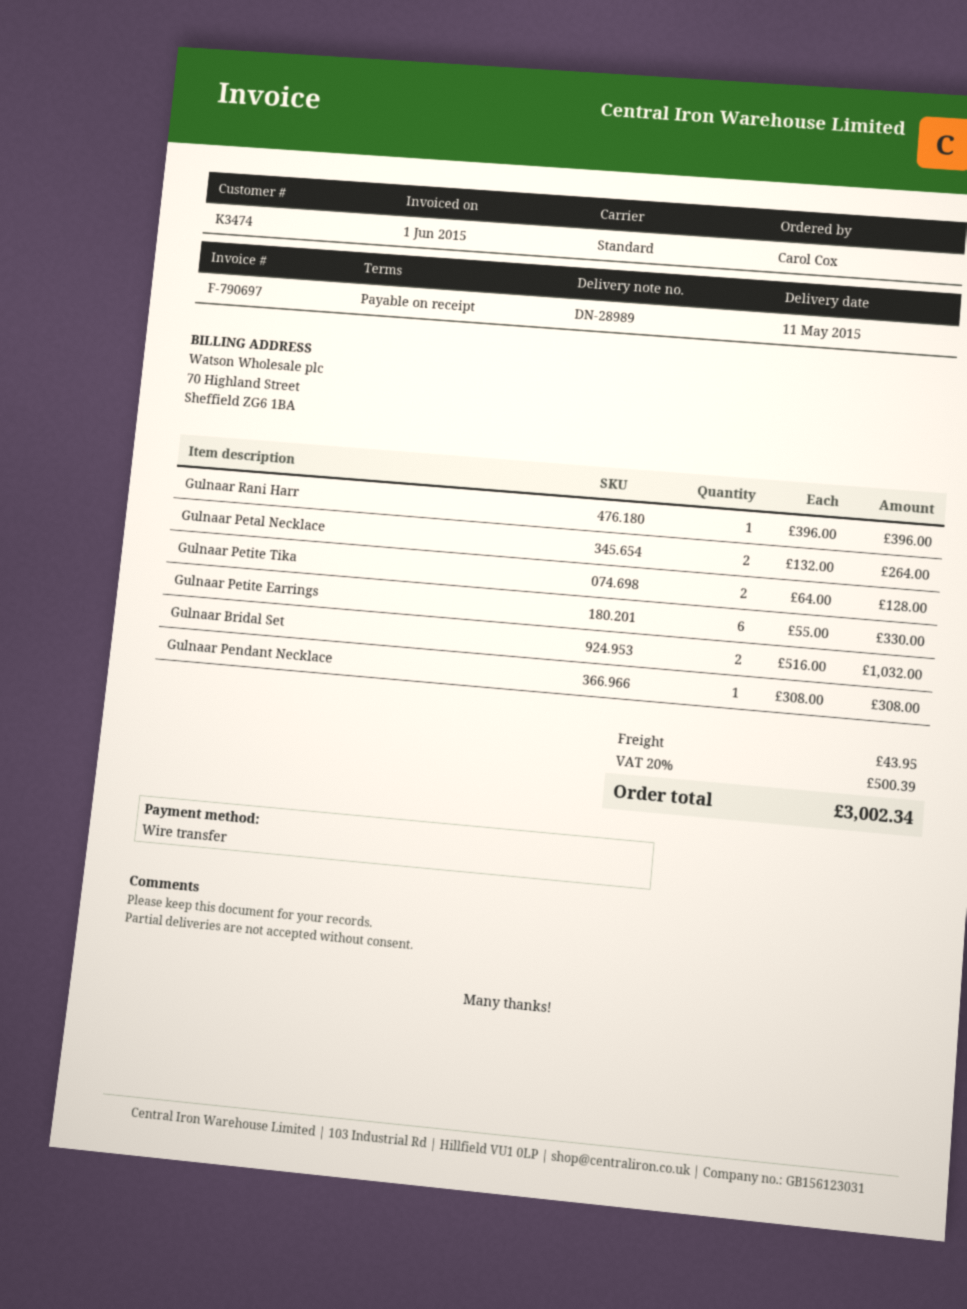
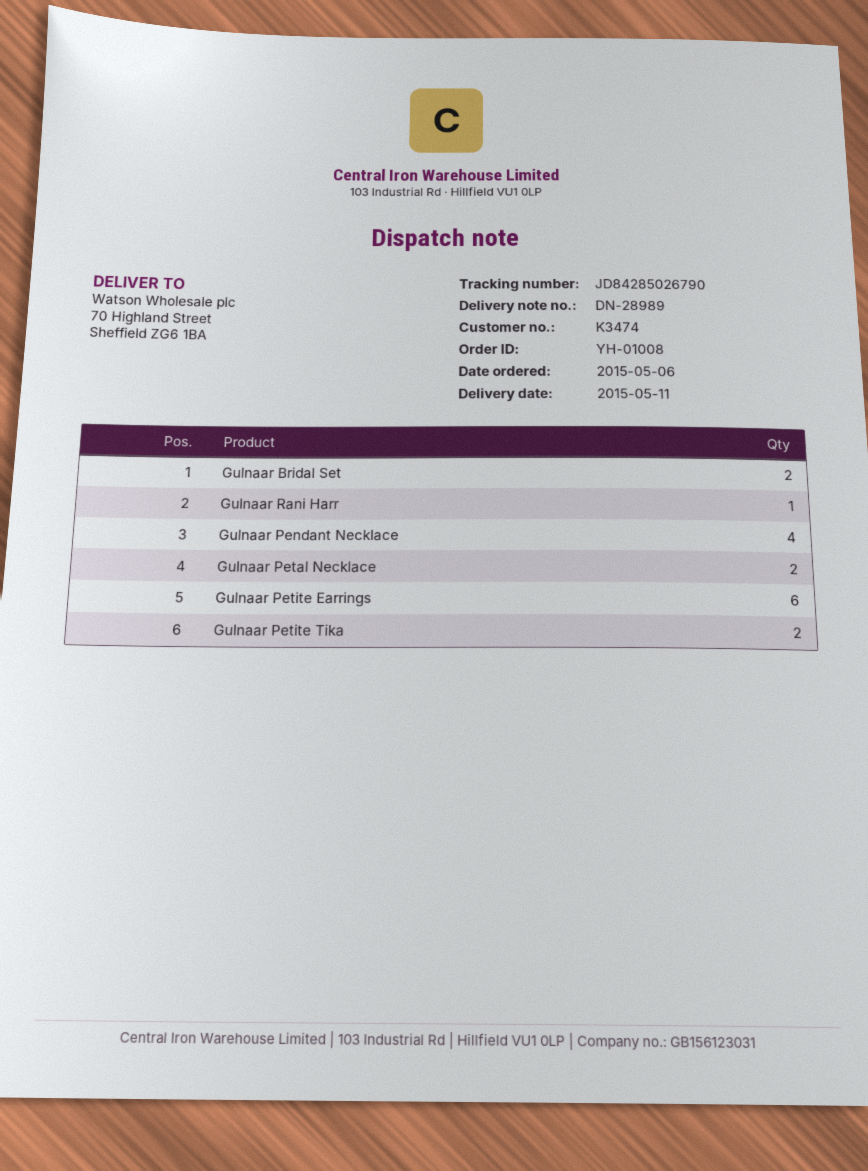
Gulnaar Pendant Necklace: 1 -> 4

